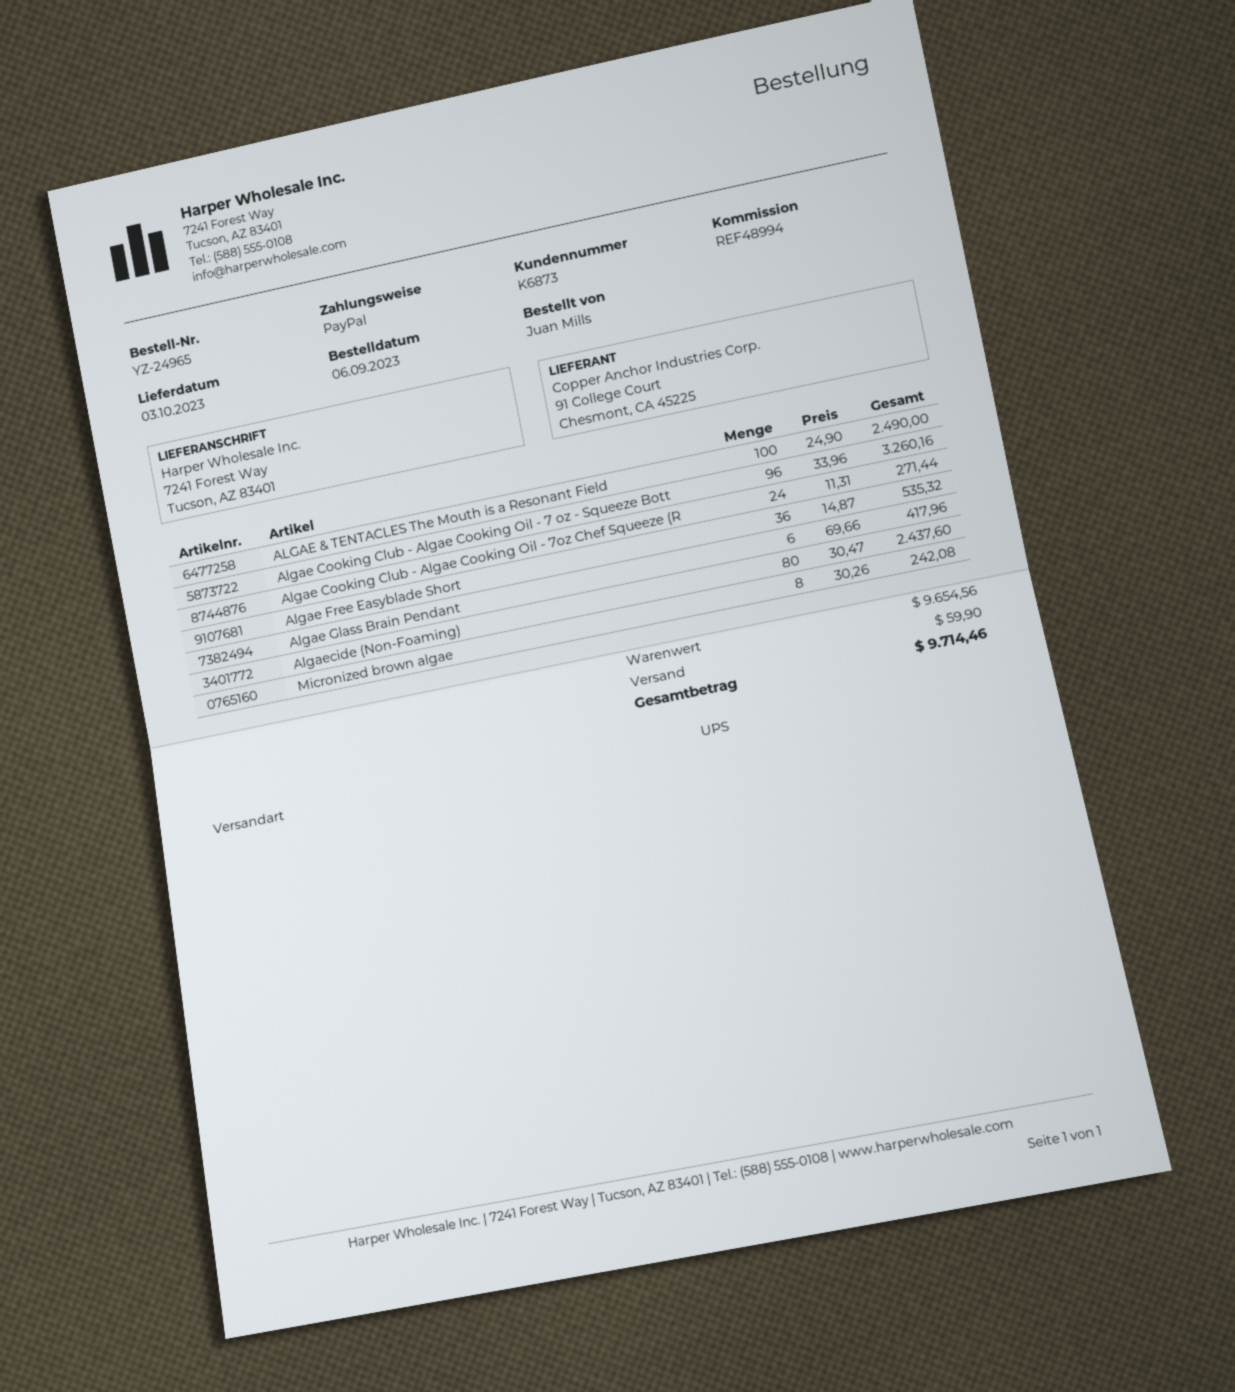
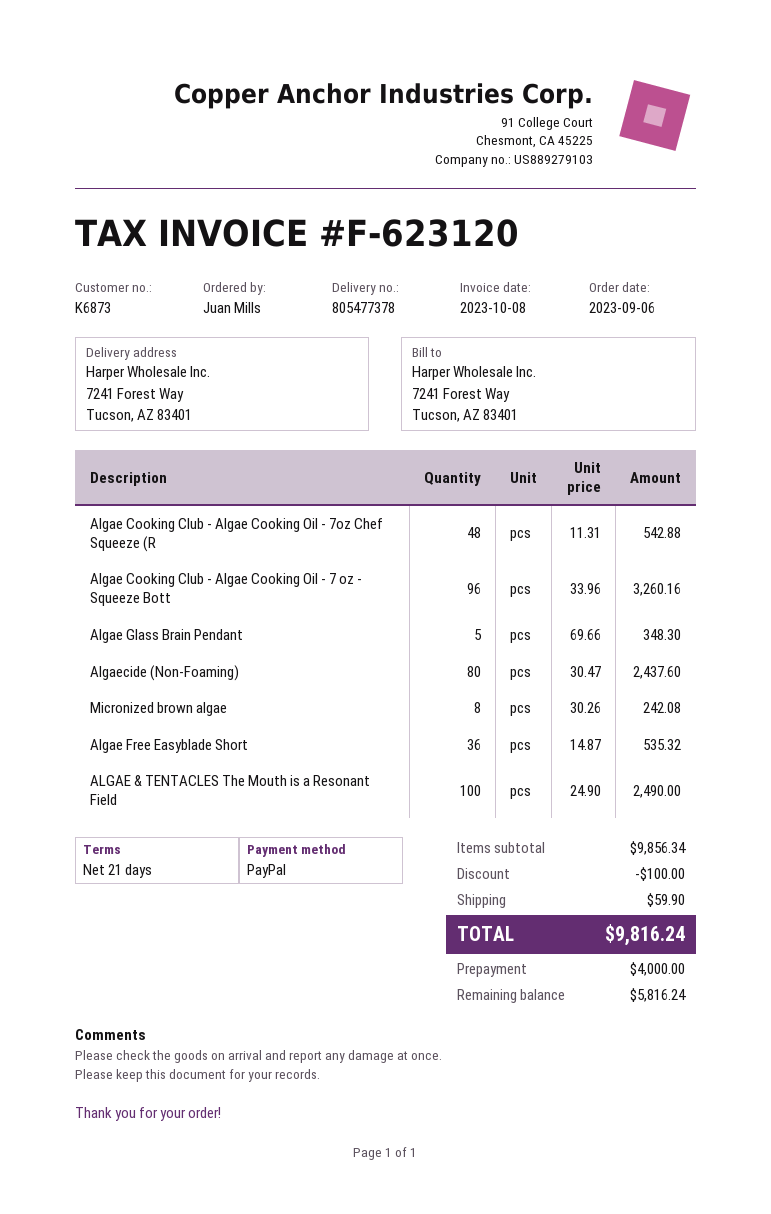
Algae Cooking Club - Algae Cooking Oil - 7oz Chef Squeeze (R: 24 x 11.31 = 271.44 -> 48 x 11.31 = 542.88
Algae Glass Brain Pendant: 6 x 69.66 = 417.96 -> 5 x 69.66 = 348.30
subtotal: 9654.56 -> 9856.34
discount: none -> 100.00
total: 9714.46 -> 9816.24

